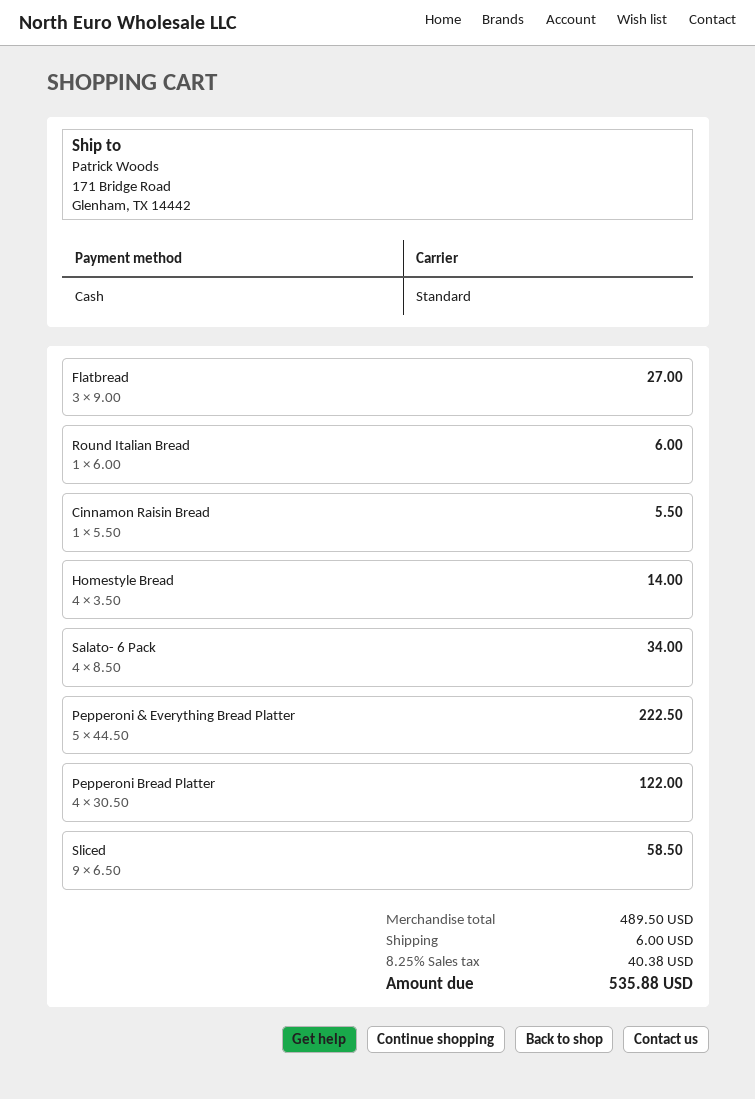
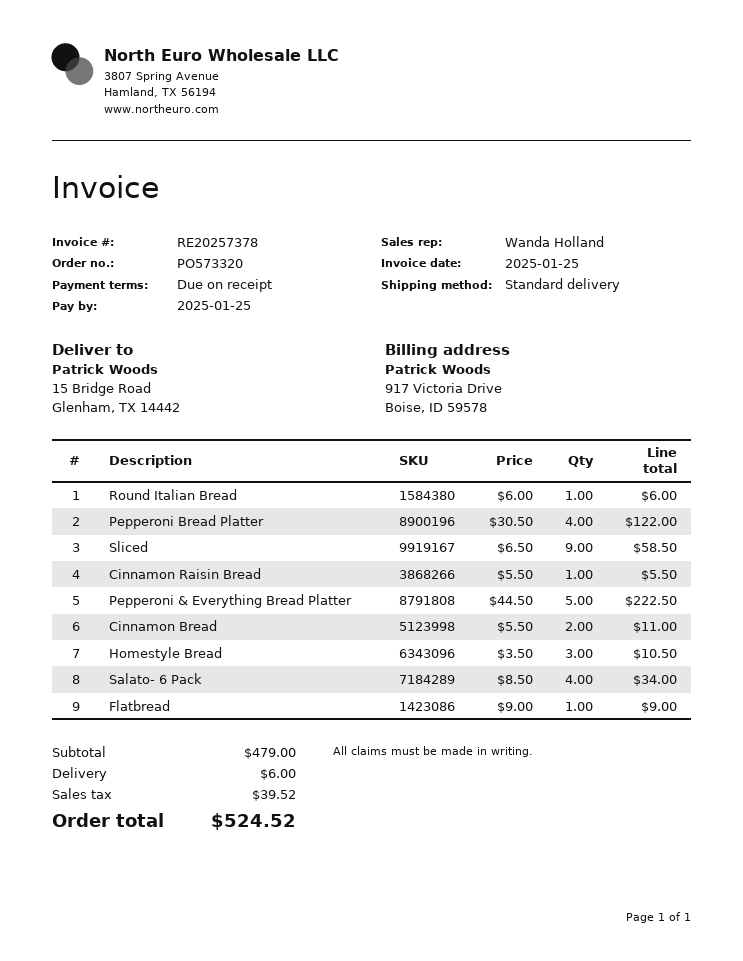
ship to: 171 Bridge Road, Glenham, TX 14442 -> 15 Bridge Road, Glenham, TX 14442
Flatbread: 3 x 9.00 = 27.00 -> 1 x 9.00 = 9.00
Homestyle Bread: 4 x 3.50 = 14.00 -> 3 x 3.50 = 10.50
Cinnamon Bread: none -> 2 x 5.50 = 11.00
subtotal: 489.50 -> 479.00
tax: 40.38 -> 39.52
total: 535.88 -> 524.52

